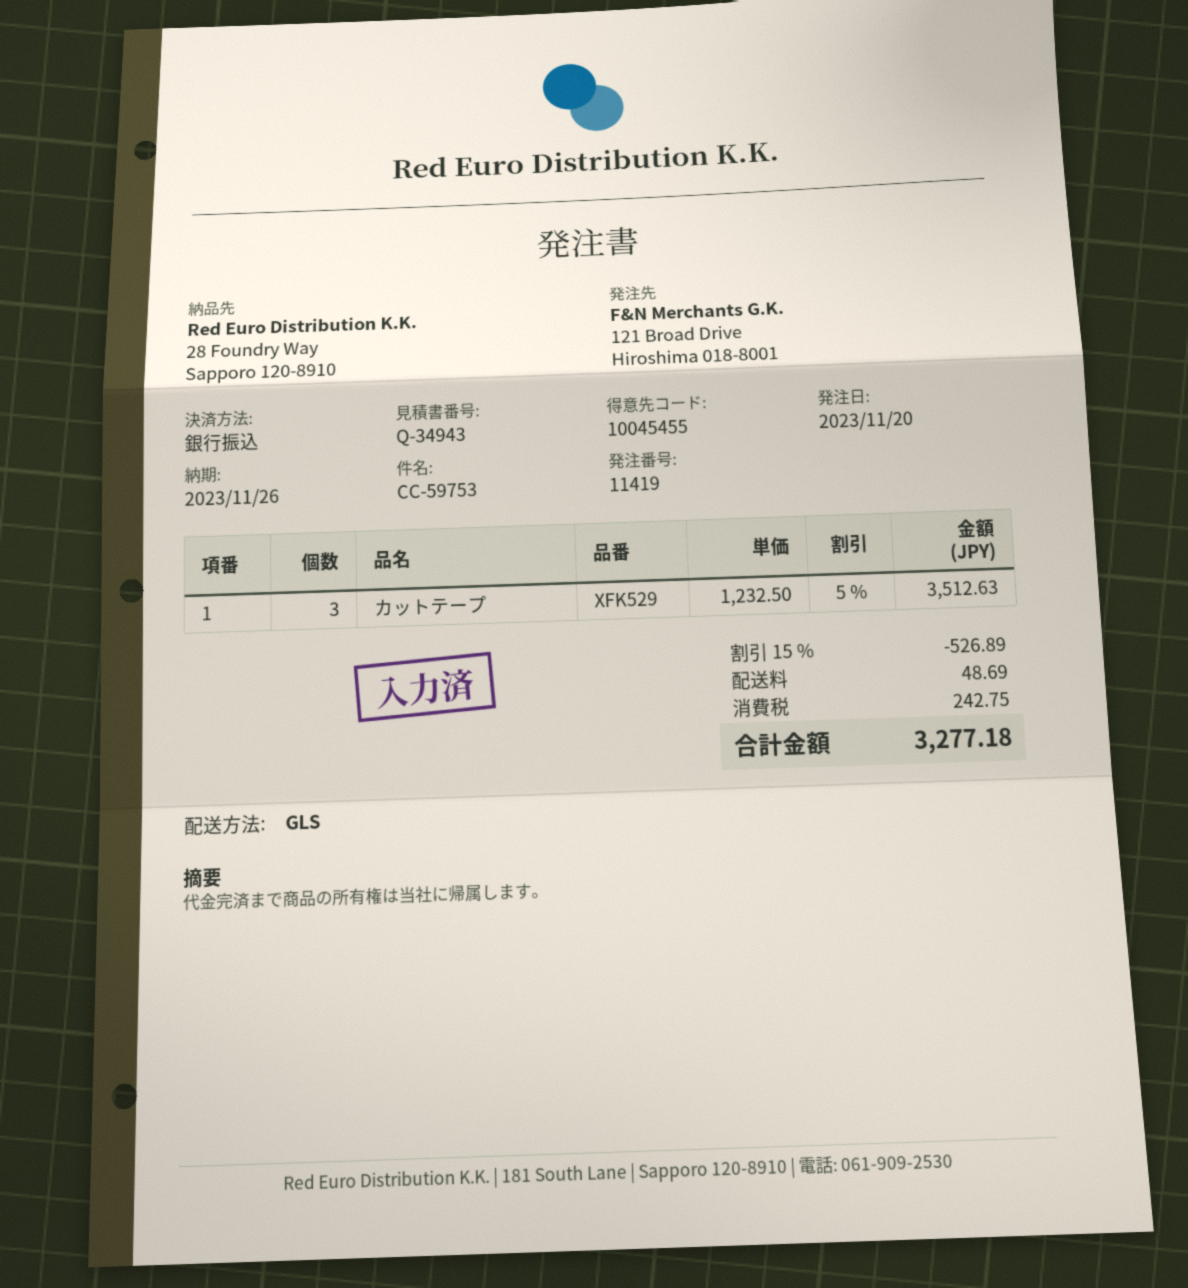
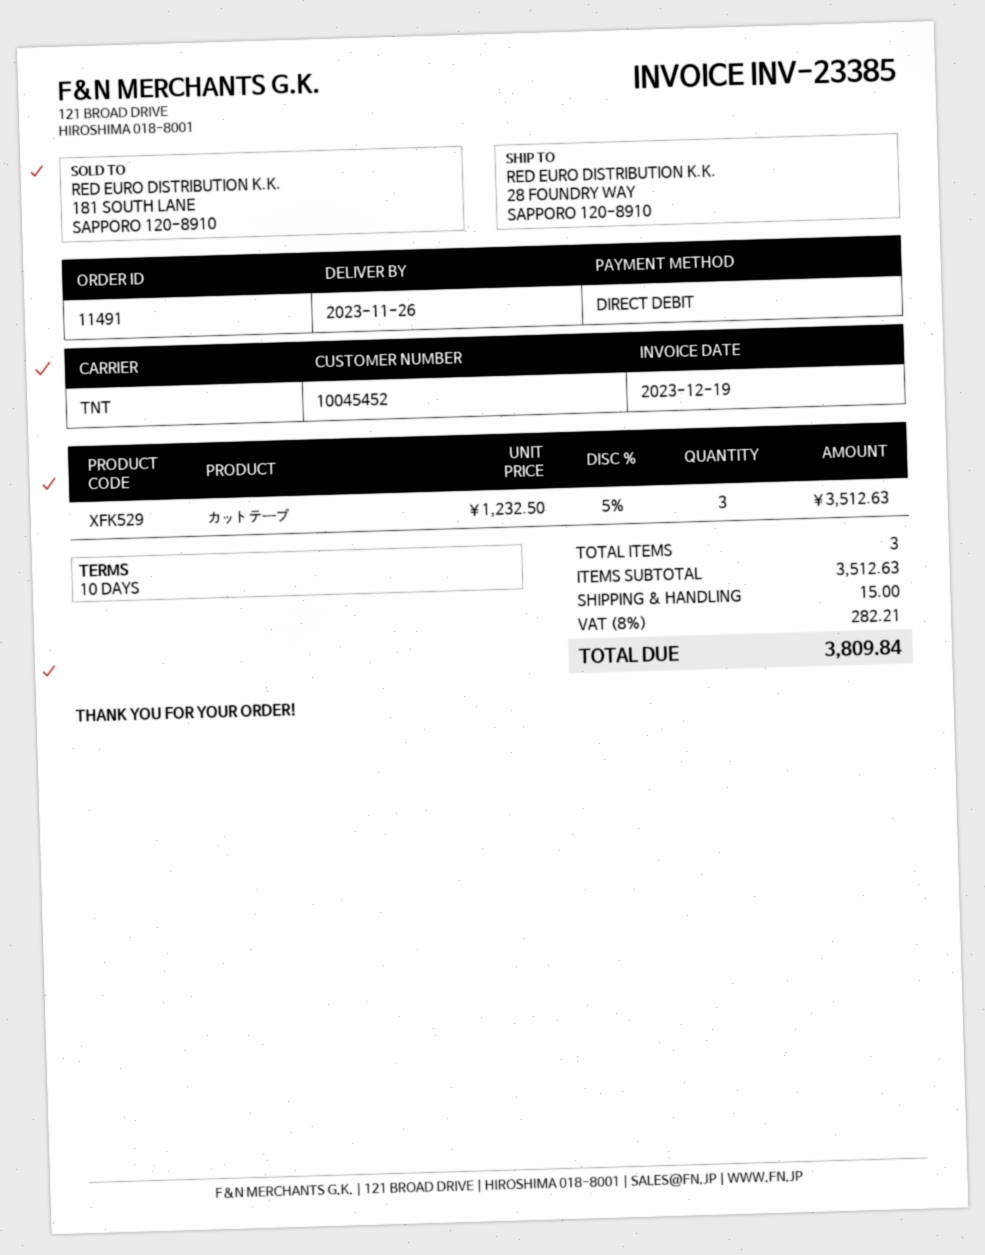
order number: 11419 -> 11491
customer number: 10045455 -> 10045452
payment method: bank transfer -> direct debit
shipping method: GLS -> TNT
discount: 15% = 526.89 -> none
shipping: 48.69 -> 15.00
tax: 242.75 -> 282.21
total: 3277.18 -> 3809.84

